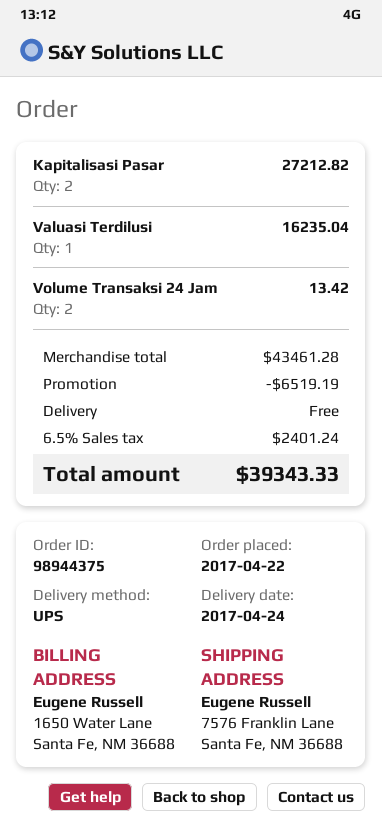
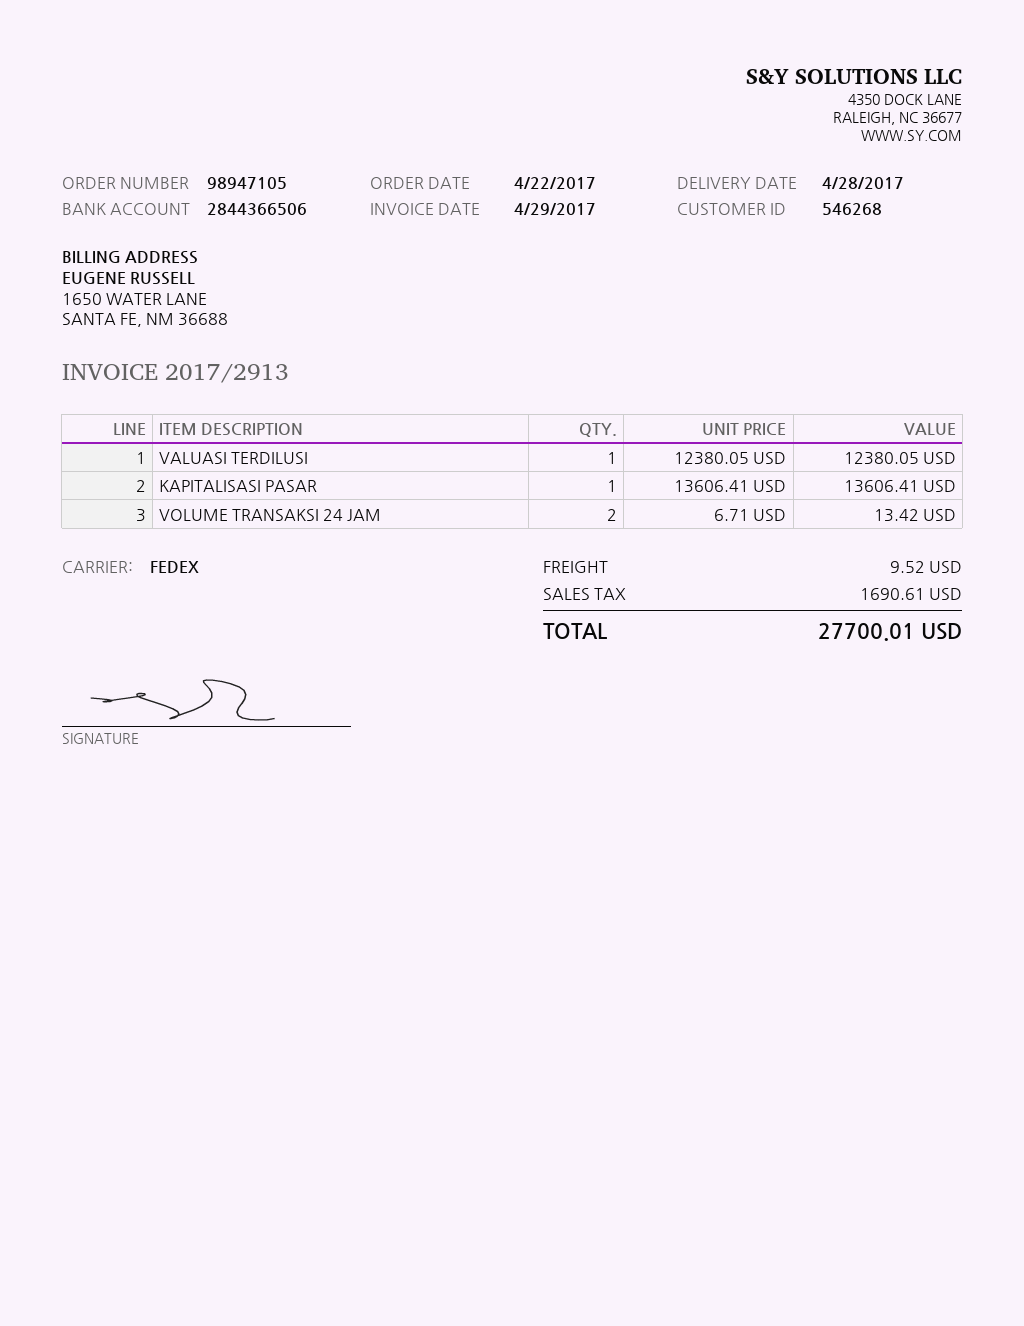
order number: 98944375 -> 98947105
delivery date: 2017-04-24 -> 2017-04-28
shipping method: UPS -> FedEx
Kapitalisasi Pasar: 2 for 27212.82 -> 1 for 13606.41
Valuasi Terdilusi: 1 for 16235.04 -> 1 for 12380.05
discount: 6519.19 -> none
shipping: 0.00 -> 9.52
tax: 2401.24 -> 1690.61
total: 39343.33 -> 27700.01

